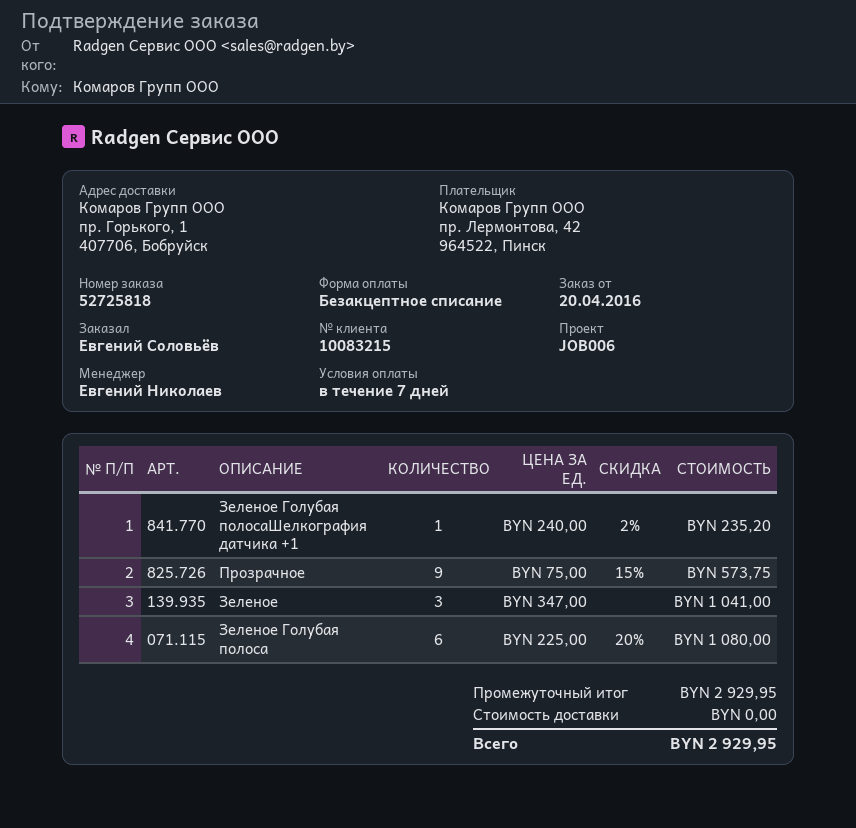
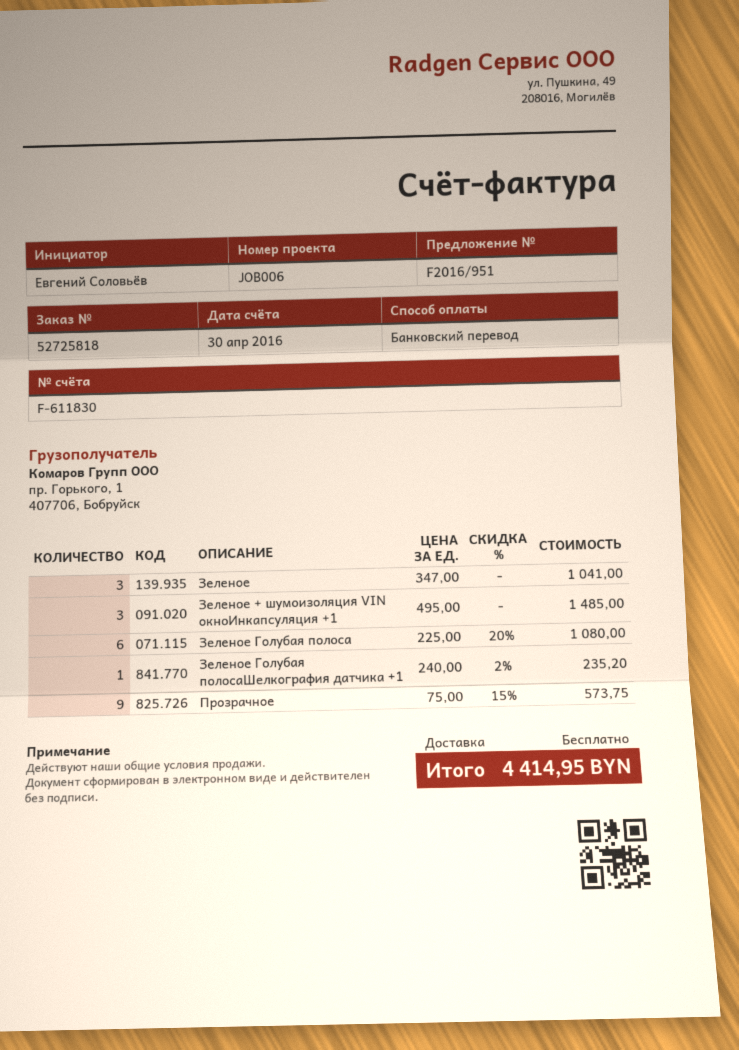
payment method: direct debit -> bank transfer
Зеленое + шумоизоляция VIN окноИнкапсуляция +1: none -> 3 x 495.00 = 1485.00
total: 2929.95 -> 4414.95

